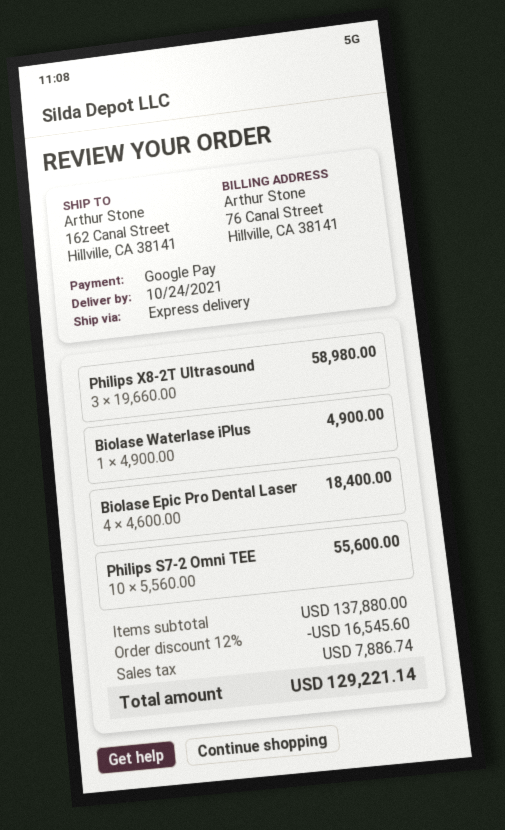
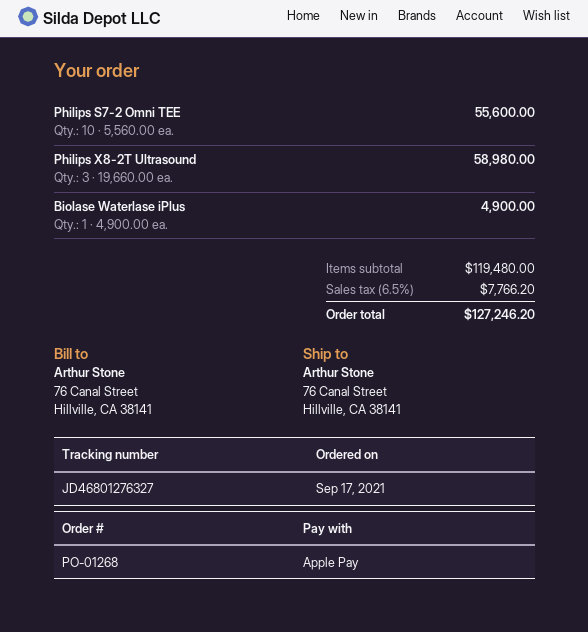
payment method: Google Pay -> Apple Pay
ship to: 162 Canal Street, Hillville, CA 38141 -> 76 Canal Street, Hillville, CA 38141
Biolase Epic Pro Dental Laser: 4 x 4600.00 = 18400.00 -> none
subtotal: 137880.00 -> 119480.00
discount: 12% = 16545.60 -> none
tax: 7886.74 -> 7766.20
total: 129221.14 -> 127246.20

